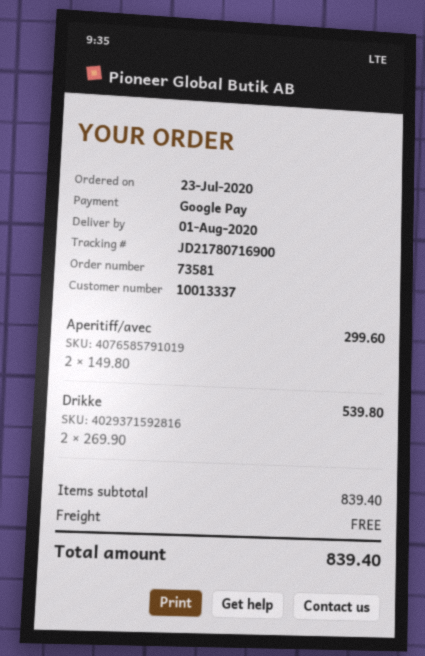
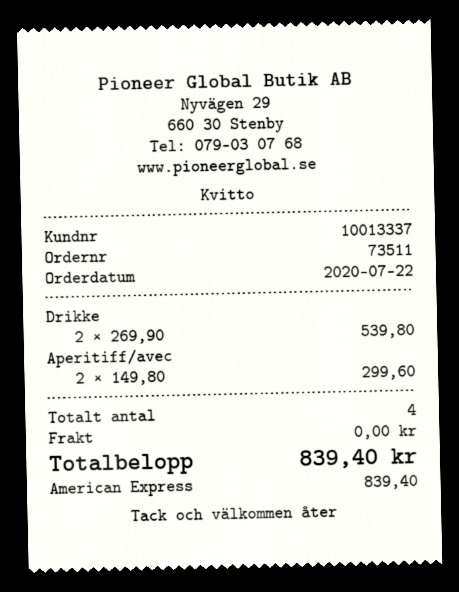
order number: 73581 -> 73511
order date: 2020-07-23 -> 2020-07-22
payment method: Google Pay -> American Express

